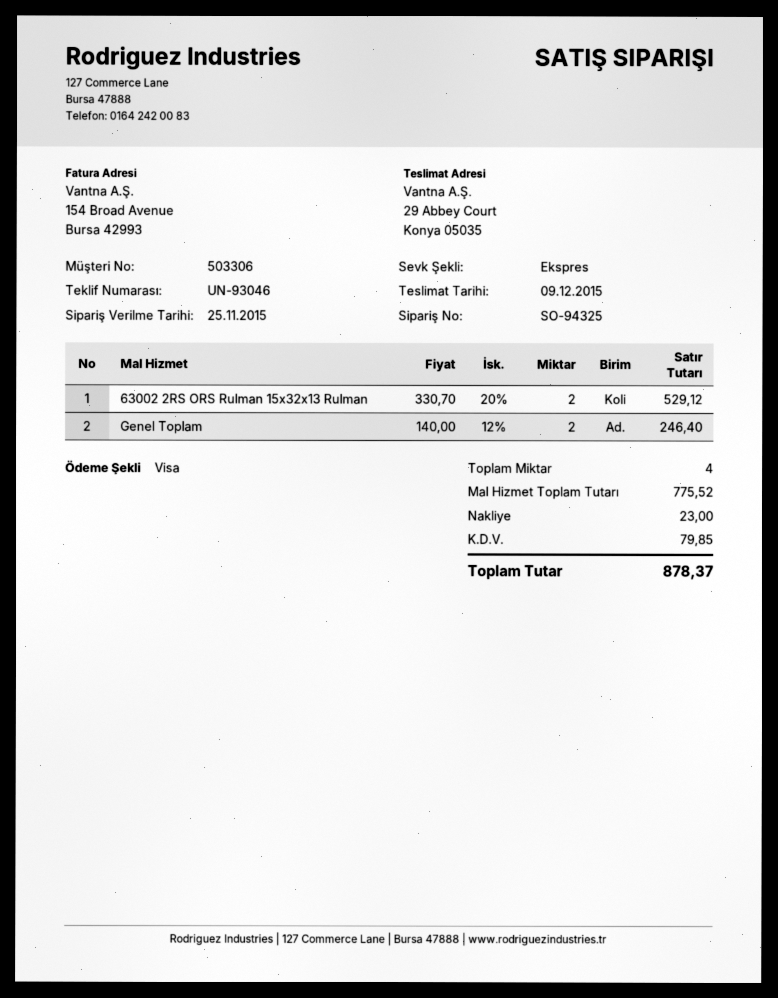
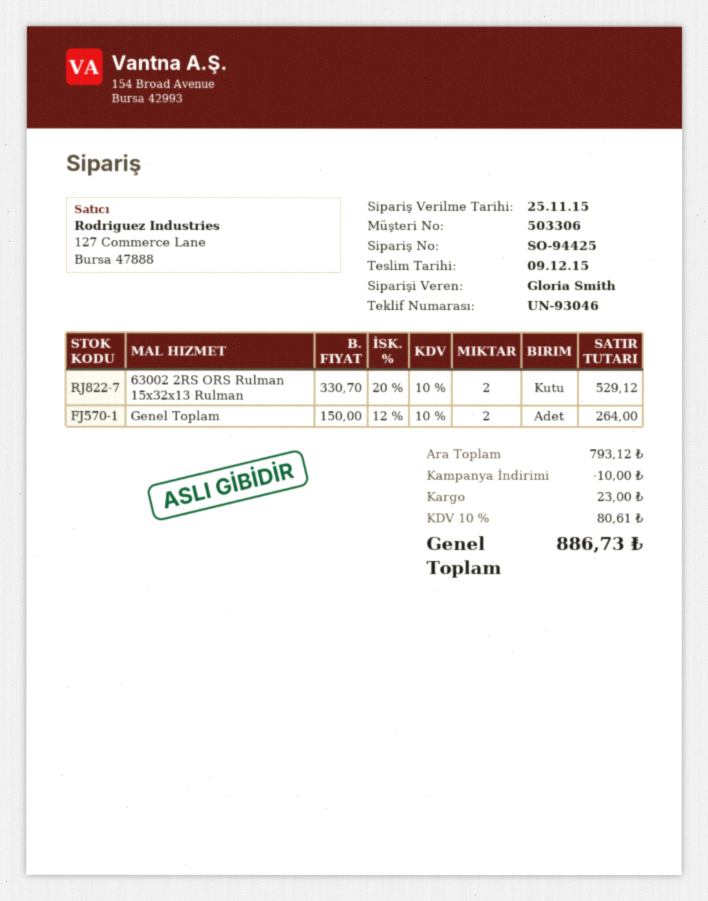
order number: SO-94325 -> SO-94425
Genel Toplam: 2 x 140.00 - 12% = 246.40 -> 2 x 150.00 - 12% = 264.00
subtotal: 775.52 -> 793.12
discount: none -> 10.00
tax: 79.85 -> 80.61
total: 878.37 -> 886.73

